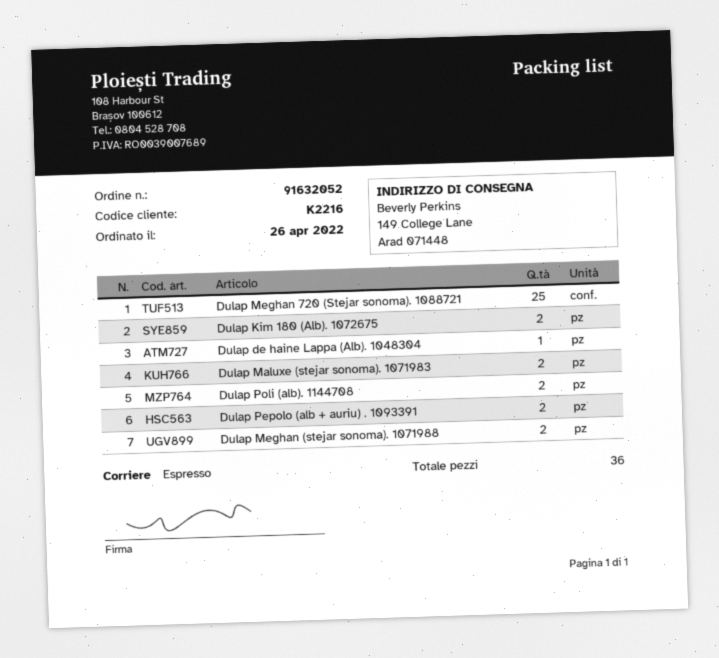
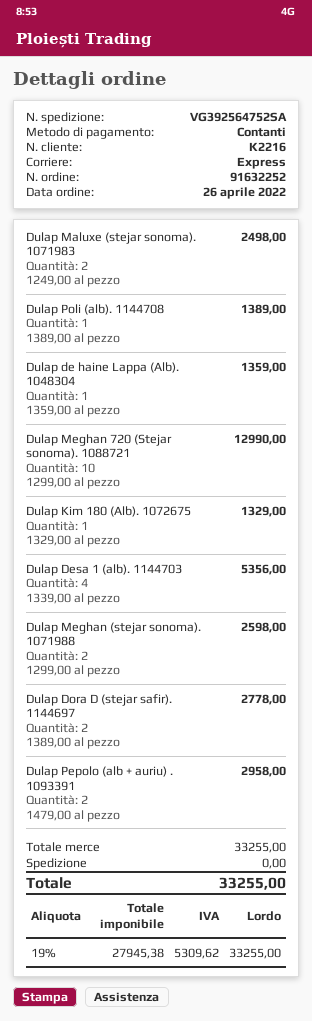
order number: 91632052 -> 91632252
Dulap Meghan 720 (Stejar sonoma). 1088721: 25 -> 10
Dulap Kim 180 (Alb). 1072675: 2 -> 1
Dulap Poli (alb). 1144708: 2 -> 1
Dulap Desa 1 (alb). 1144703: none -> 4
Dulap Dora D (stejar safir). 1144697: none -> 2

